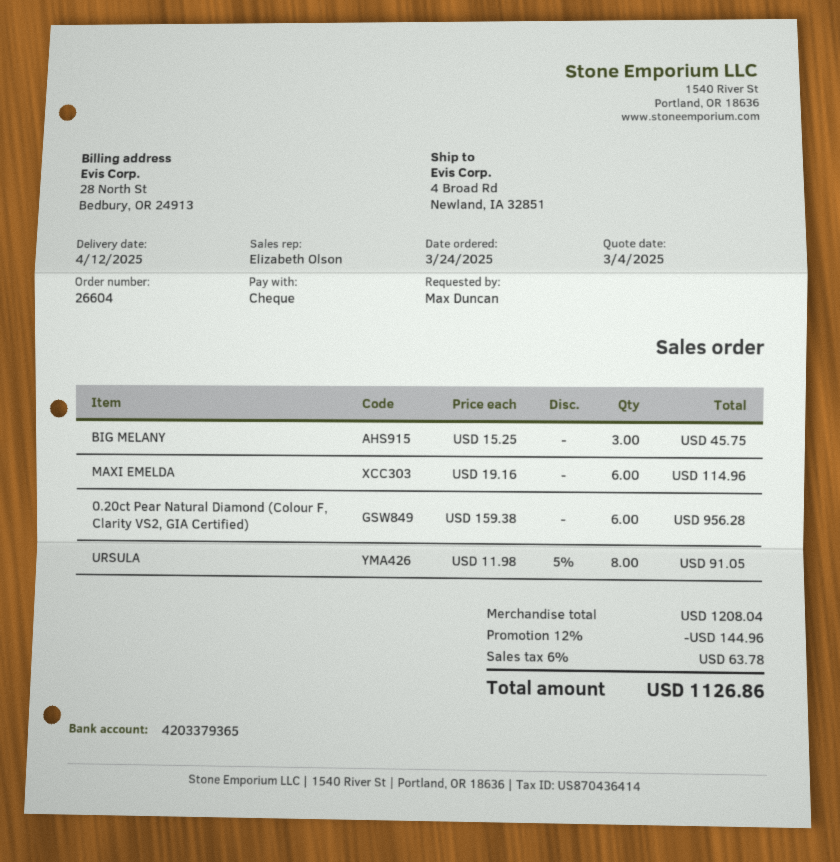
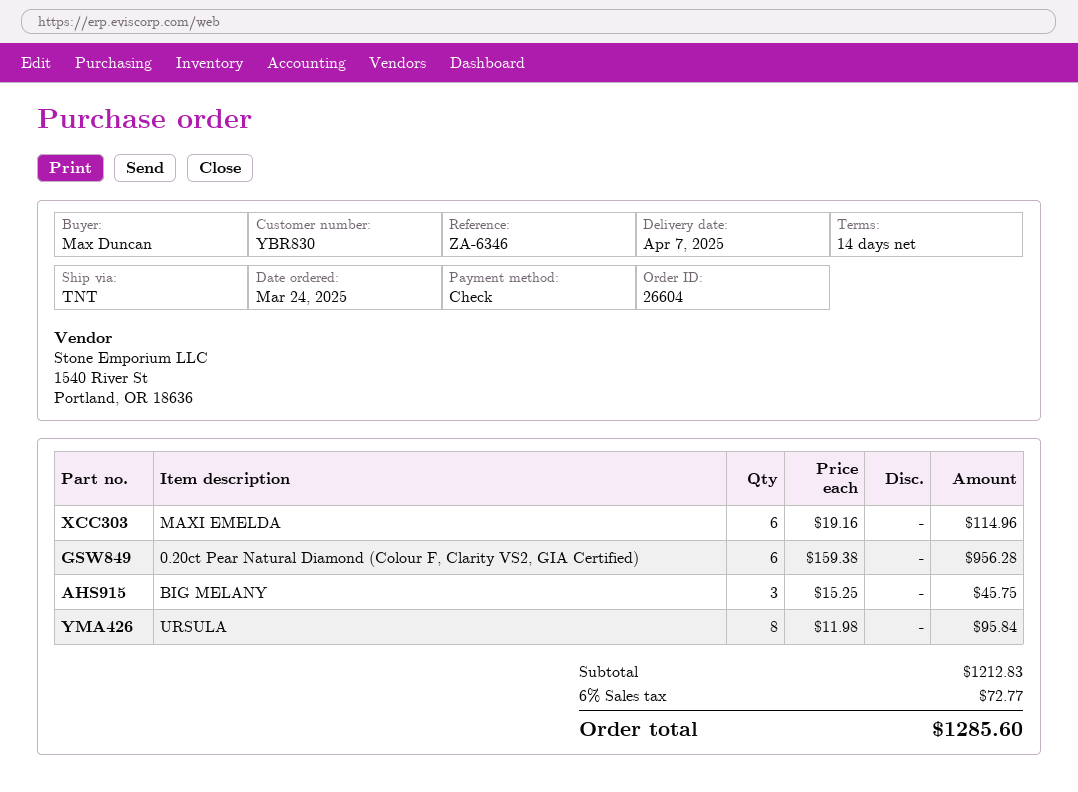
delivery date: 2025-04-12 -> 2025-04-07
URSULA: 8 x 11.98 - 5% = 91.05 -> 8 x 11.98 = 95.84
subtotal: 1208.04 -> 1212.83
discount: 12% = 144.96 -> none
tax: 6% = 63.78 -> 6% = 72.77
total: 1126.86 -> 1285.60

